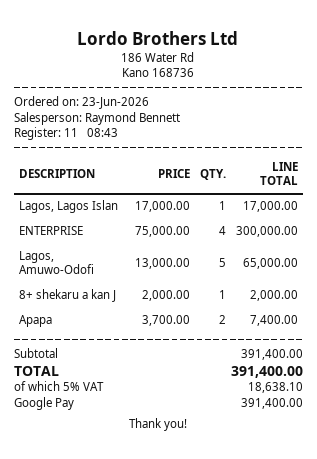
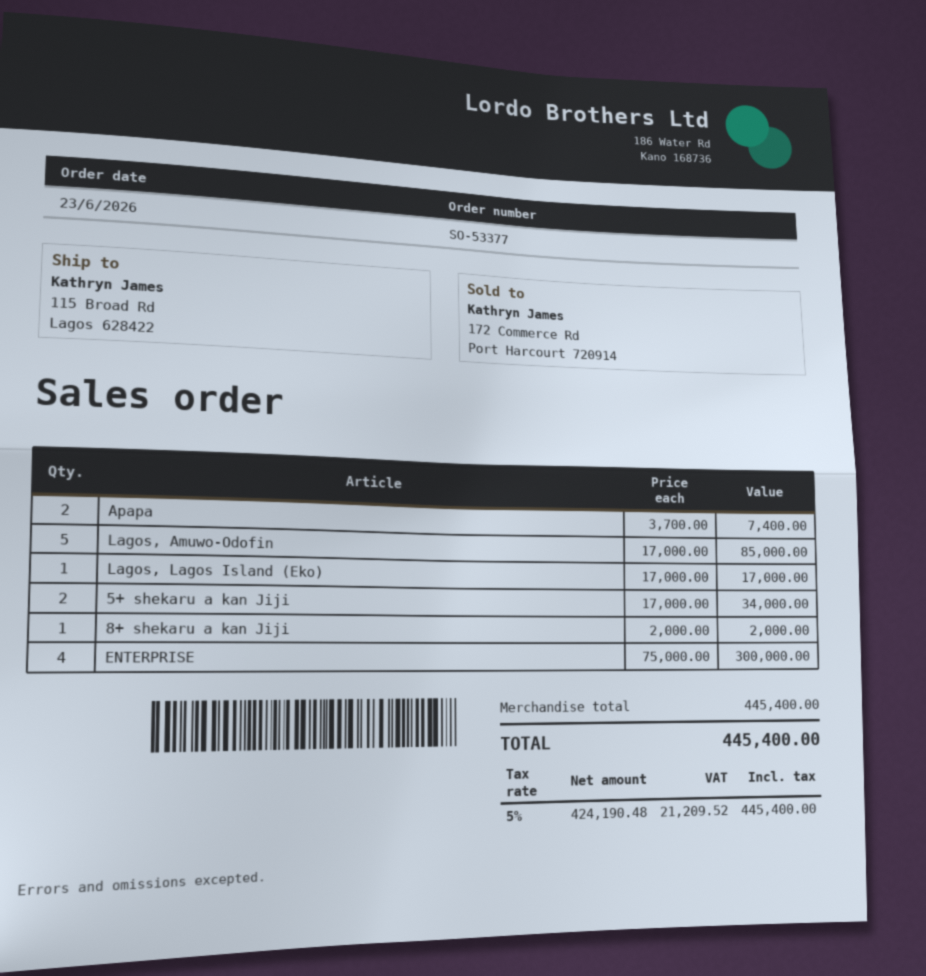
Lagos, Amuwo-Odofi: 5 x 13000.00 = 65000.00 -> 5 x 17000.00 = 85000.00
5+ shekaru a kan Jiji: none -> 2 x 17000.00 = 34000.00
subtotal: 391400.00 -> 445400.00
tax: 5% = 18638.10 -> 5% = 21209.52
total: 391400.00 -> 445400.00

